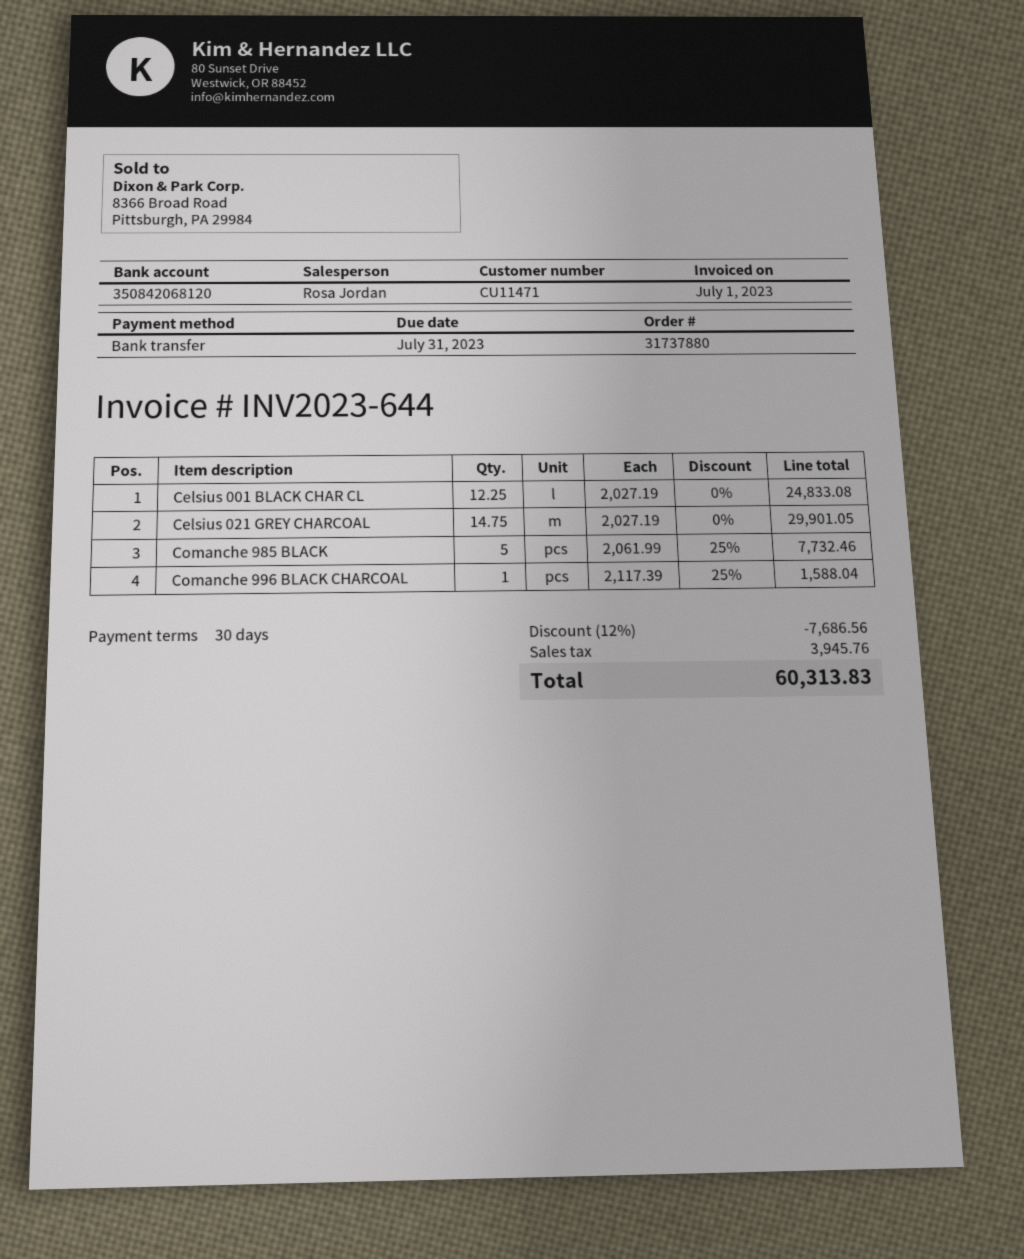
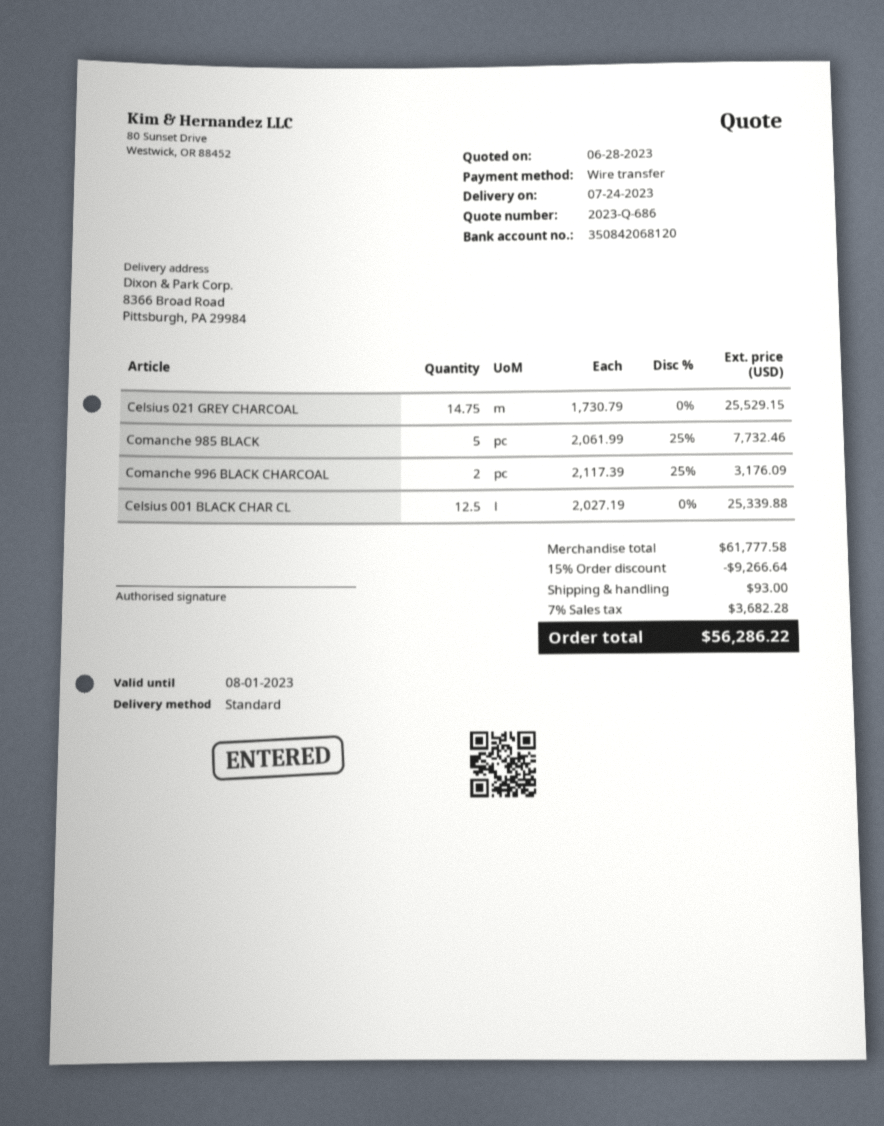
Celsius 001 BLACK CHAR CL: 12.25 x 2027.19 = 24833.08 -> 12.5 x 2027.19 = 25339.88
Celsius 021 GREY CHARCOAL: 14.75 x 2027.19 = 29901.05 -> 14.75 x 1730.79 = 25529.15
Comanche 996 BLACK CHARCOAL: 1 x 2117.39 - 25% = 1588.04 -> 2 x 2117.39 - 25% = 3176.09
discount: 12% = 7686.56 -> 15% = 9266.64
shipping: none -> 93.00
tax: 3945.76 -> 3682.28
total: 60313.83 -> 56286.22

